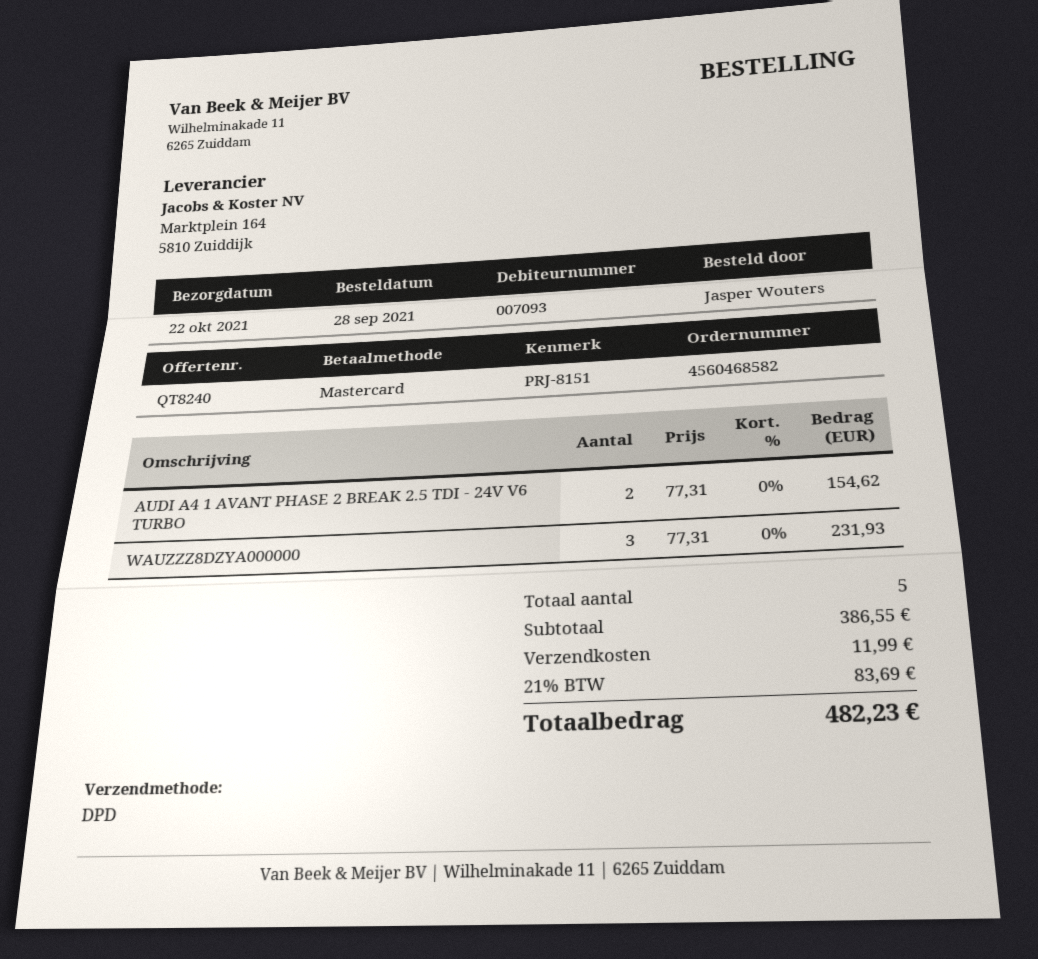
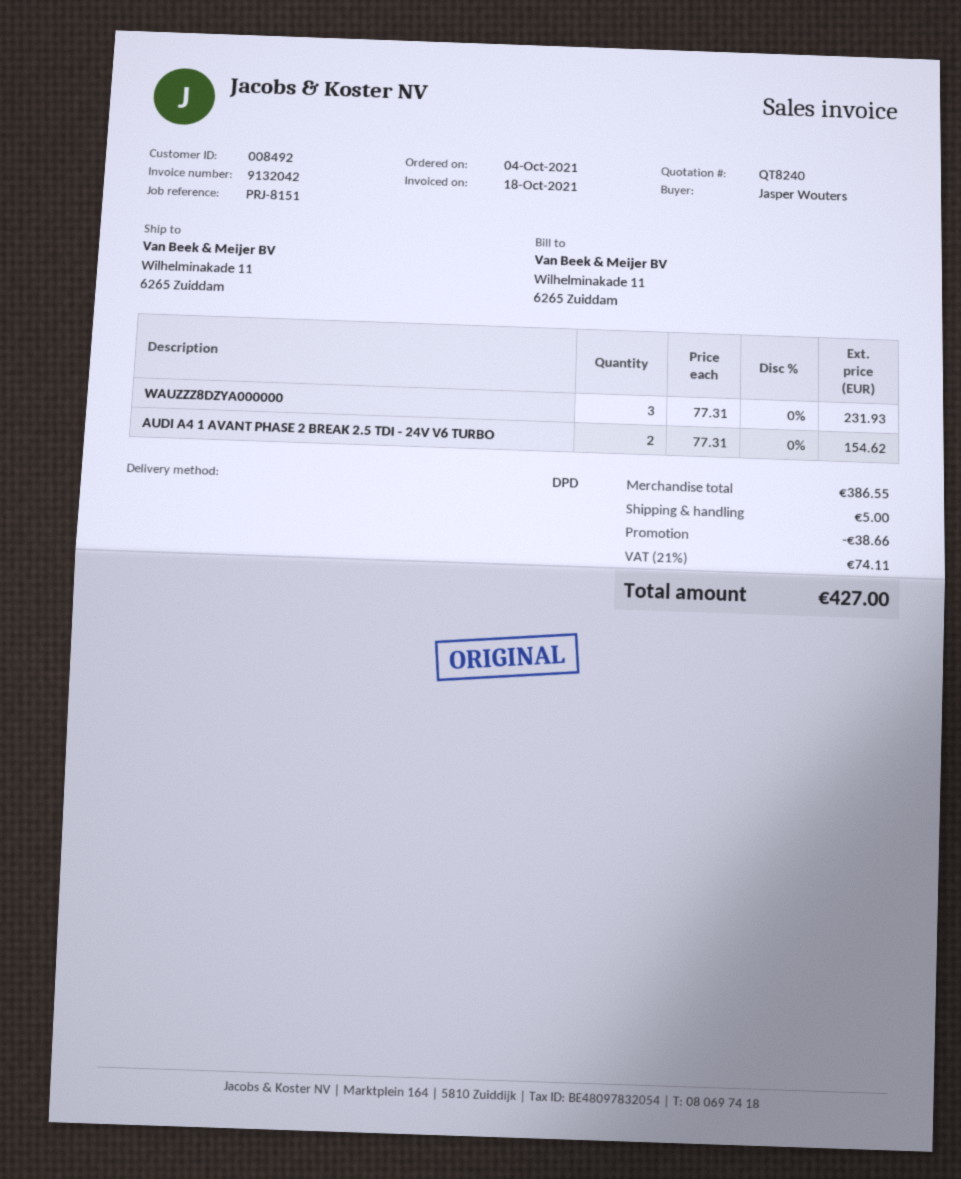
order date: 2021-09-28 -> 2021-10-04
customer number: 007093 -> 008492
discount: none -> 38.66
shipping: 11.99 -> 5.00
tax: 21% = 83.69 -> 21% = 74.11
total: 482.23 -> 427.00

